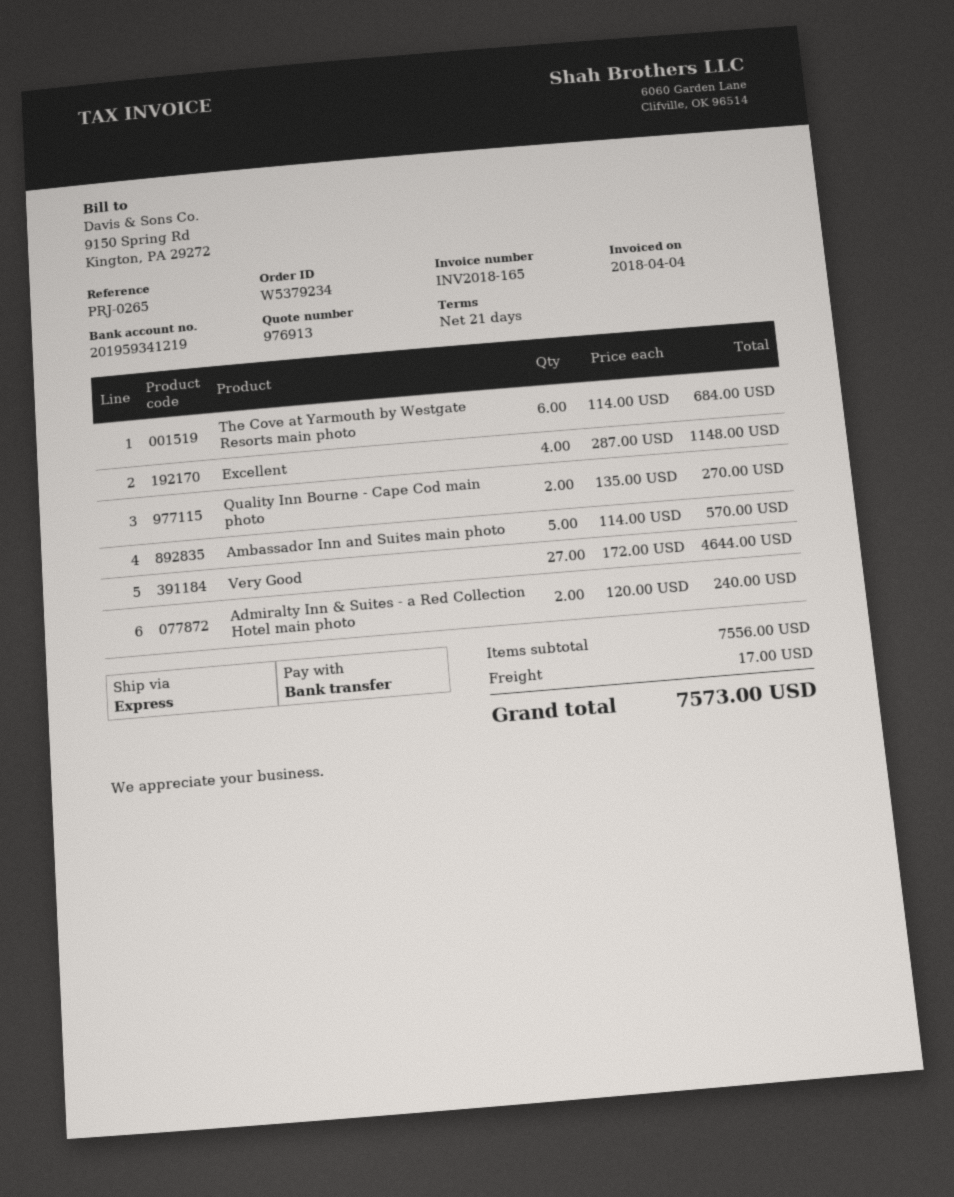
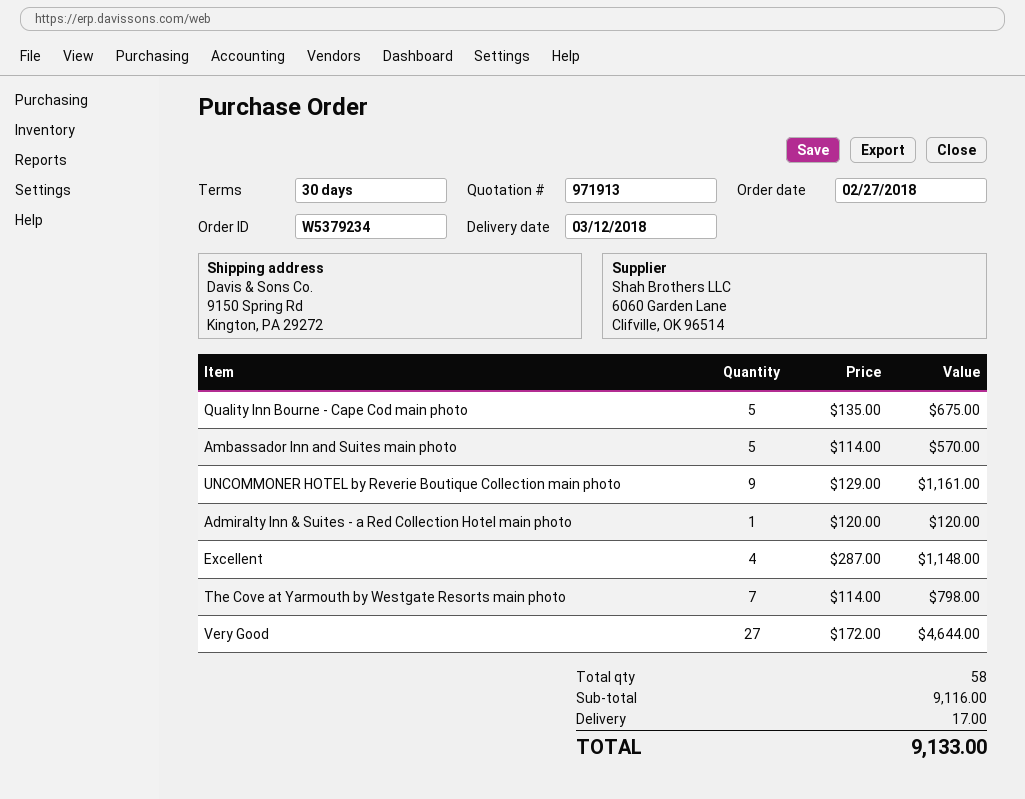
quote number: 976913 -> 971913
payment terms: 21 days -> 30 days
The Cove at Yarmouth by Westgate Resorts main photo: 6 x 114.00 = 684.00 -> 7 x 114.00 = 798.00
Quality Inn Bourne - Cape Cod main photo: 2 x 135.00 = 270.00 -> 5 x 135.00 = 675.00
Admiralty Inn & Suites - a Red Collection Hotel main photo: 2 x 120.00 = 240.00 -> 1 x 120.00 = 120.00
UNCOMMONER HOTEL by Reverie Boutique Collection main photo: none -> 9 x 129.00 = 1161.00
subtotal: 7556.00 -> 9116.00
total: 7573.00 -> 9133.00

